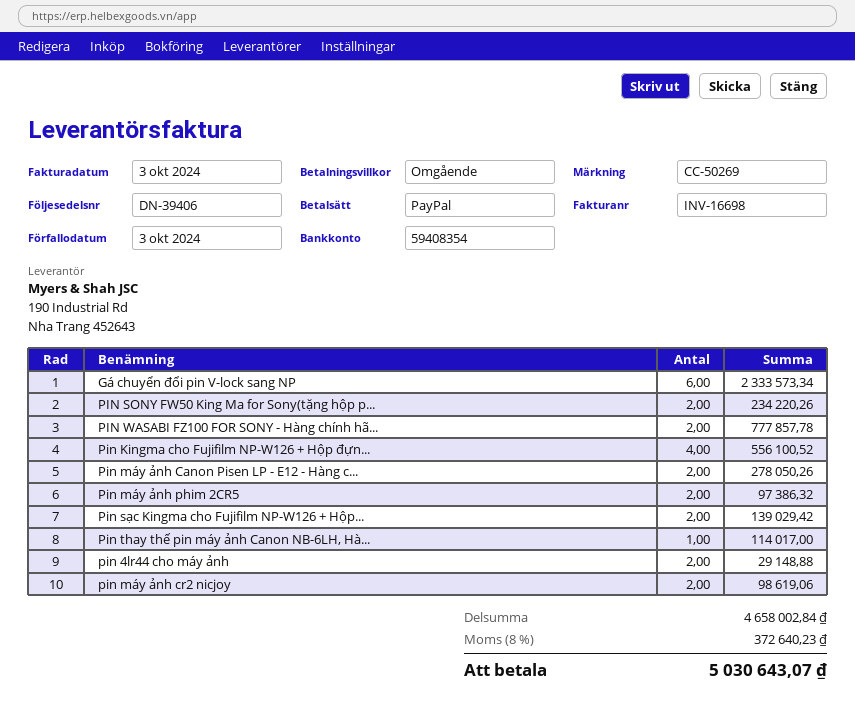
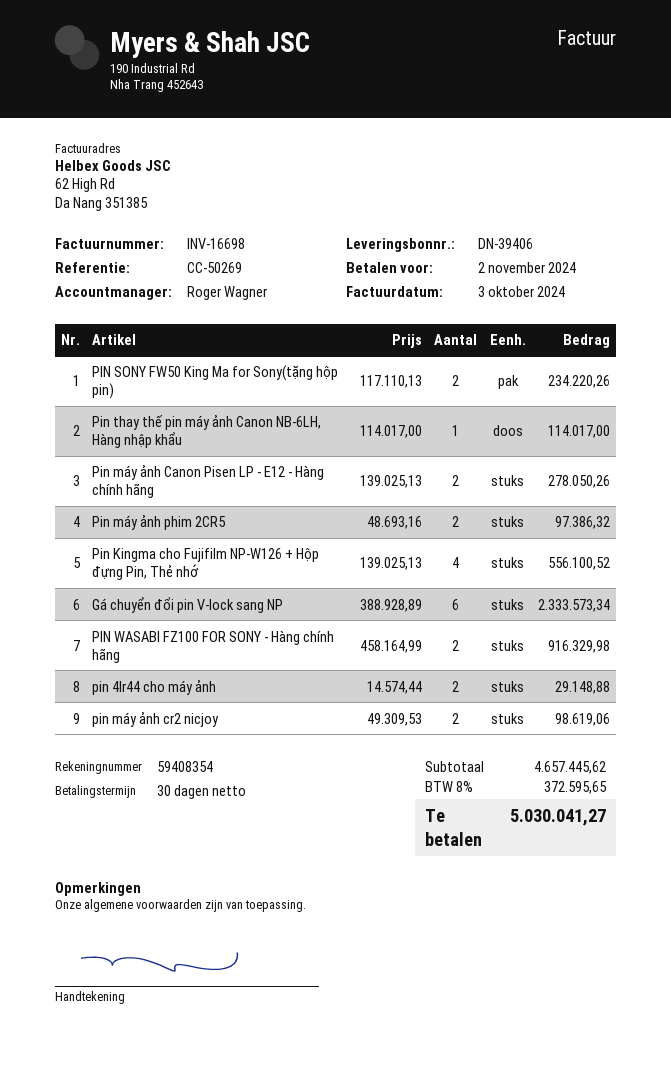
payment terms: on receipt -> 30 days
due date: 2024-10-03 -> 2024-11-02
PIN WASABI FZ100 FOR SONY - Hàng chính hã...: 2 for 777857.78 -> 2 for 916329.98
Pin sạc Kingma cho Fujifilm NP-W126 + Hộp...: 2 for 139029.42 -> none
subtotal: 4658002.84 -> 4657445.62
tax: 8% = 372640.23 -> 8% = 372595.65
total: 5030643.07 -> 5030041.27

